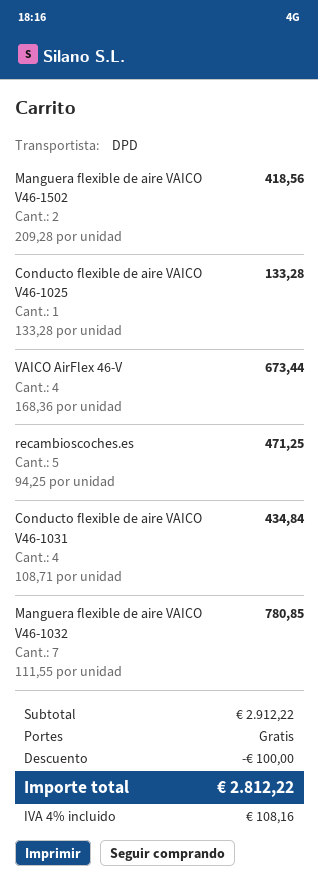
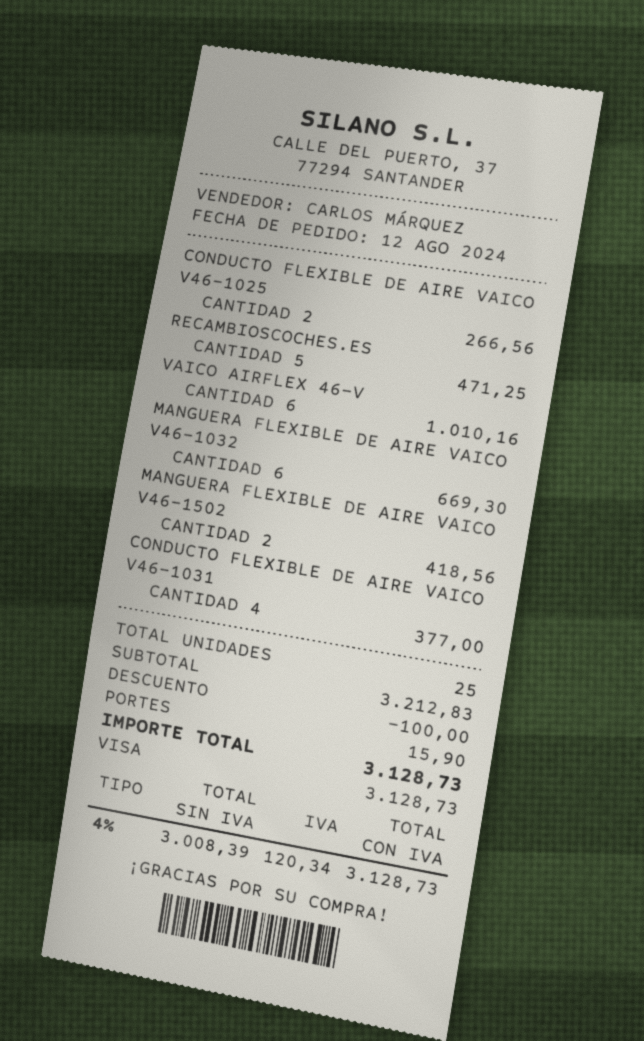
Conducto flexible de aire VAICO V46-1025: 1 for 133.28 -> 2 for 266.56
VAICO AirFlex 46‑V: 4 for 673.44 -> 6 for 1010.16
Conducto flexible de aire VAICO V46-1031: 4 for 434.84 -> 4 for 377.00
Manguera flexible de aire VAICO V46-1032: 7 for 780.85 -> 6 for 669.30
subtotal: 2912.22 -> 3212.83
shipping: 0.00 -> 15.90
tax: 4% = 108.16 -> 4% = 120.34
total: 2812.22 -> 3128.73

